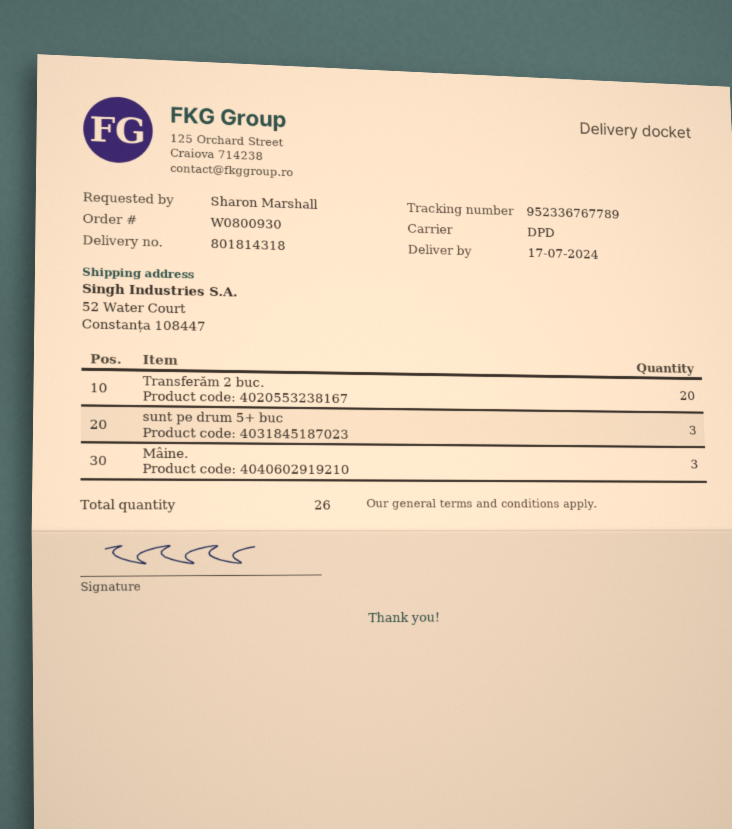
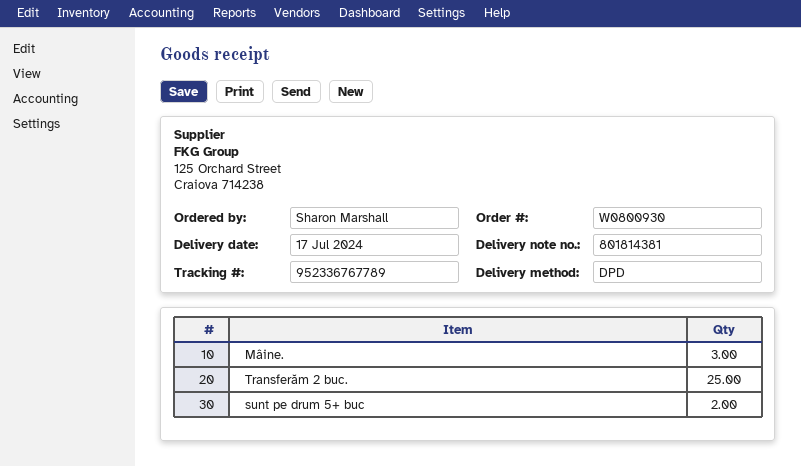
delivery note number: 801814318 -> 801814381
Transferăm 2 buc.: 20 -> 25
sunt pe drum 5+ buc: 3 -> 2

